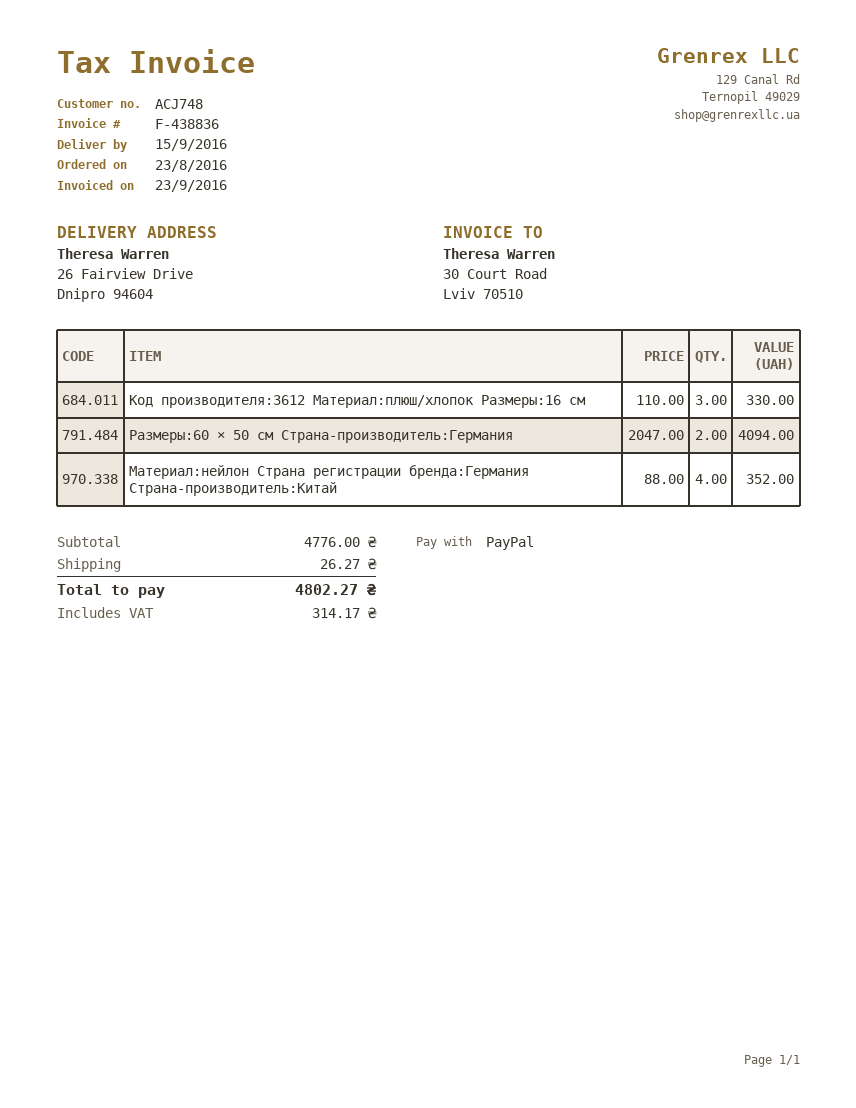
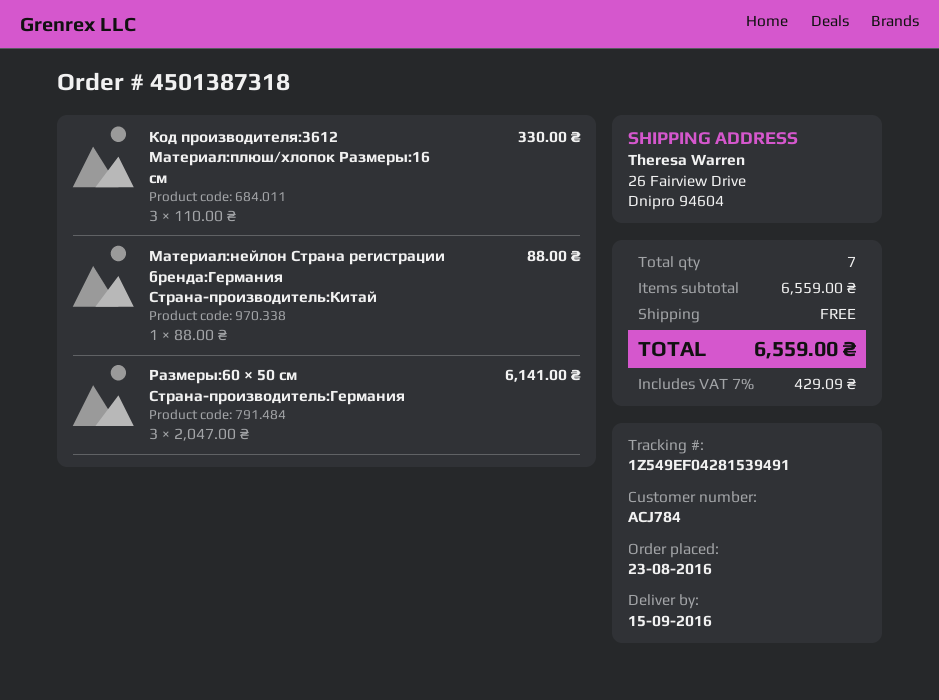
customer number: ACJ748 -> ACJ784
Размеры:60 × 50 см Страна-производитель:Германия: 2 x 2047.00 = 4094.00 -> 3 x 2047.00 = 6141.00
Материал:нейлон Страна регистрации бренда:Германия Страна-производитель:Китай: 4 x 88.00 = 352.00 -> 1 x 88.00 = 88.00
subtotal: 4776.00 -> 6559.00
shipping: 26.27 -> 0.00
tax: 314.17 -> 429.09
total: 4802.27 -> 6559.00

